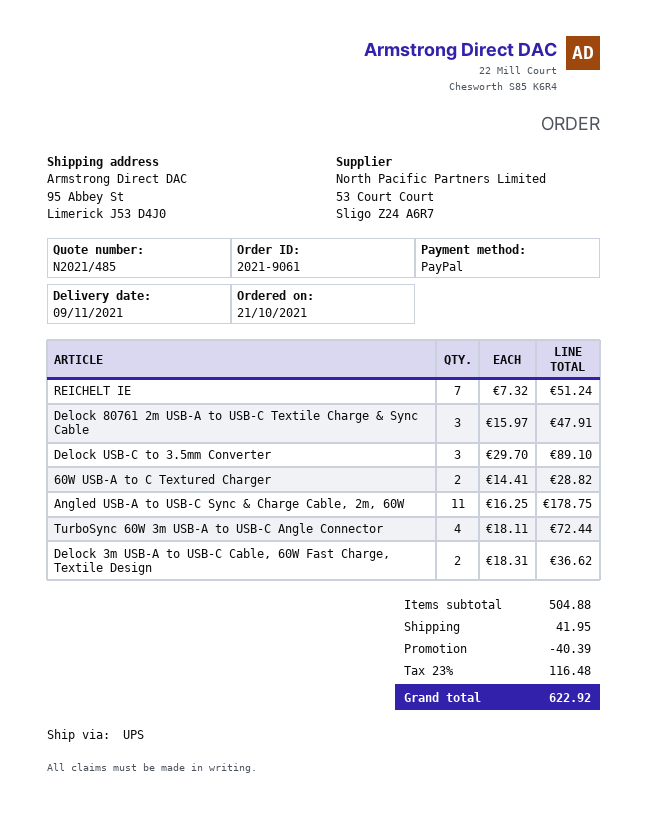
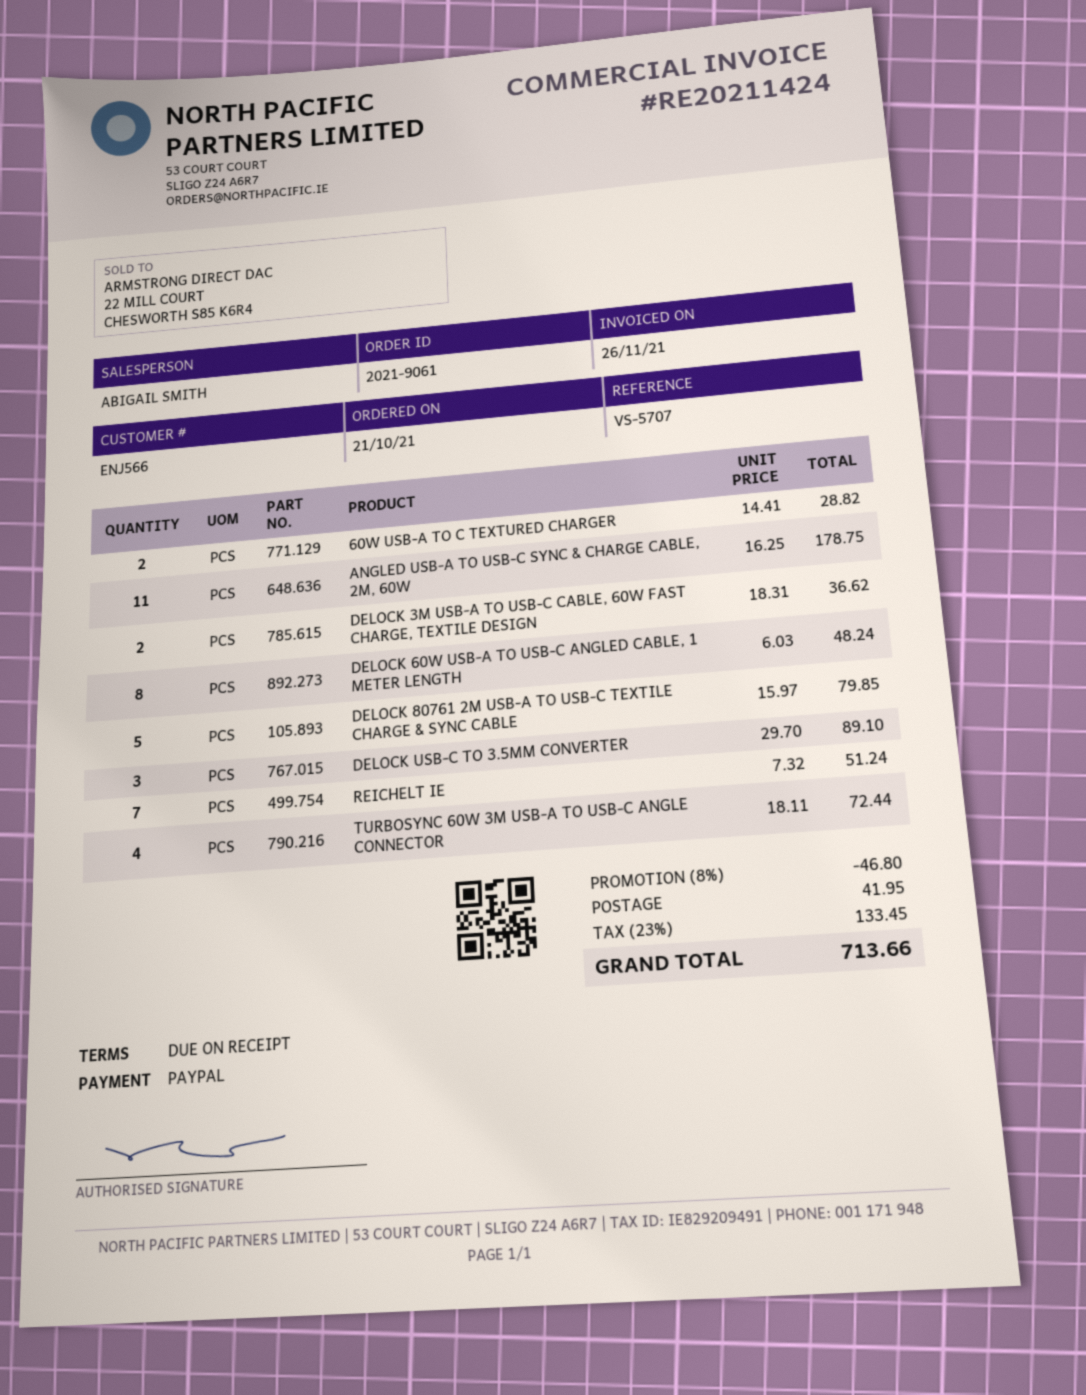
Delock 80761 2m USB-A to USB-C Textile Charge & Sync Cable: 3 x 15.97 = 47.91 -> 5 x 15.97 = 79.85
DELOCK 60W USB-A TO USB-C ANGLED CABLE, 1 METER LENGTH: none -> 8 x 6.03 = 48.24
discount: 40.39 -> 46.80
tax: 23% = 116.48 -> 23% = 133.45
total: 622.92 -> 713.66

